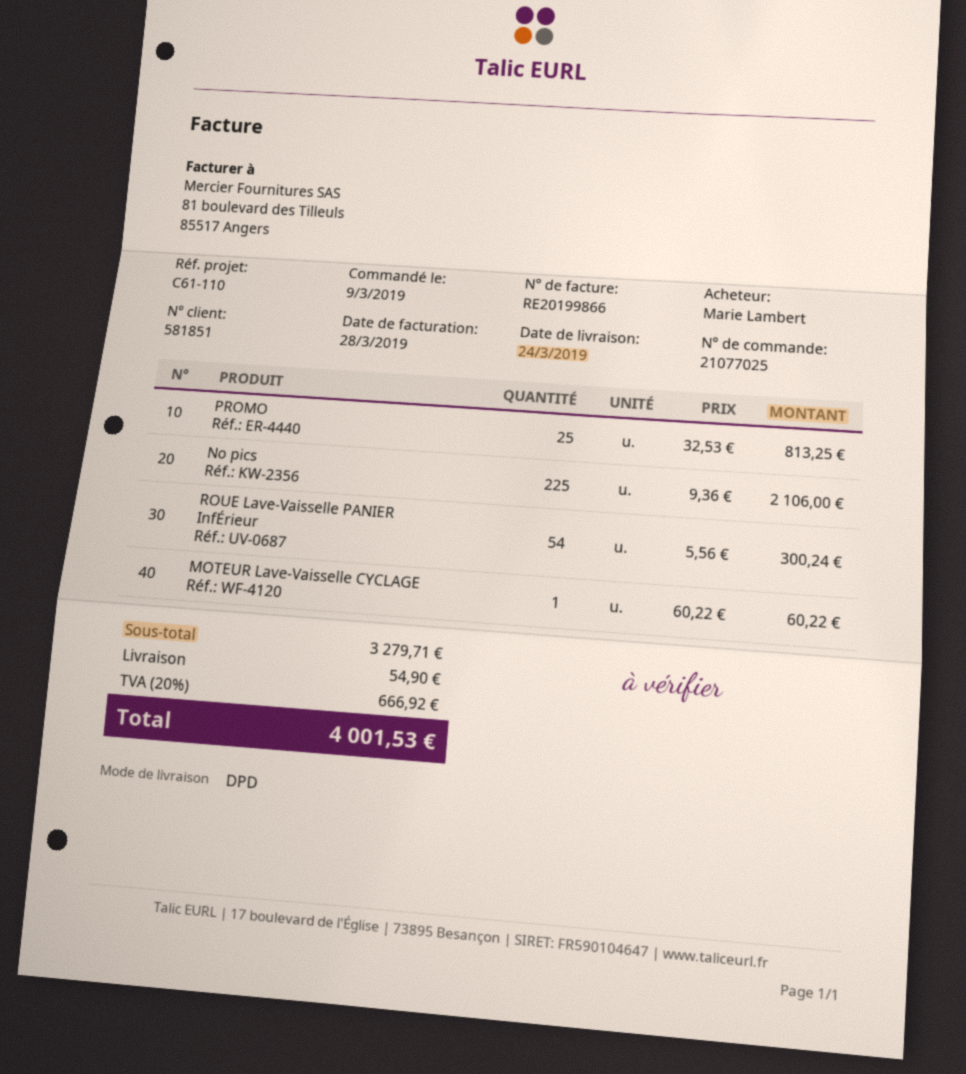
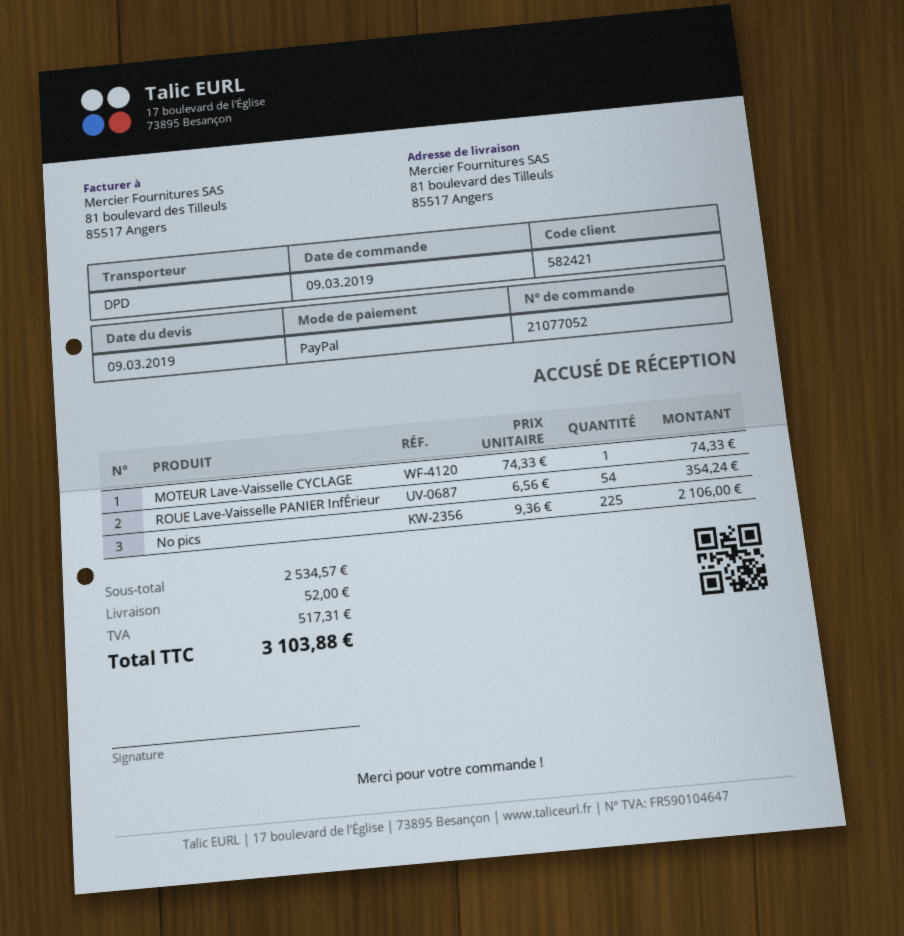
order number: 21077025 -> 21077052
customer number: 581851 -> 582421
PROMO: 25 x 32.53 = 813.25 -> none
ROUE Lave-Vaisselle PANIER InfÉrieur: 54 x 5.56 = 300.24 -> 54 x 6.56 = 354.24
MOTEUR Lave-Vaisselle CYCLAGE: 1 x 60.22 = 60.22 -> 1 x 74.33 = 74.33
subtotal: 3279.71 -> 2534.57
shipping: 54.90 -> 52.00
tax: 666.92 -> 517.31
total: 4001.53 -> 3103.88

